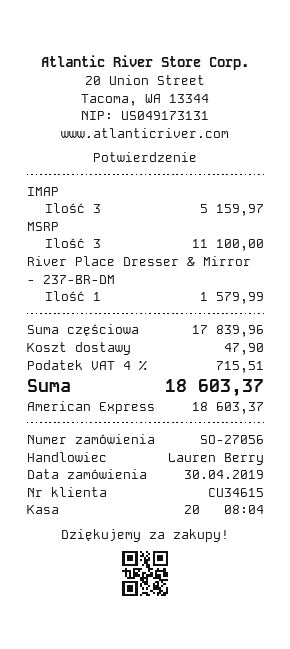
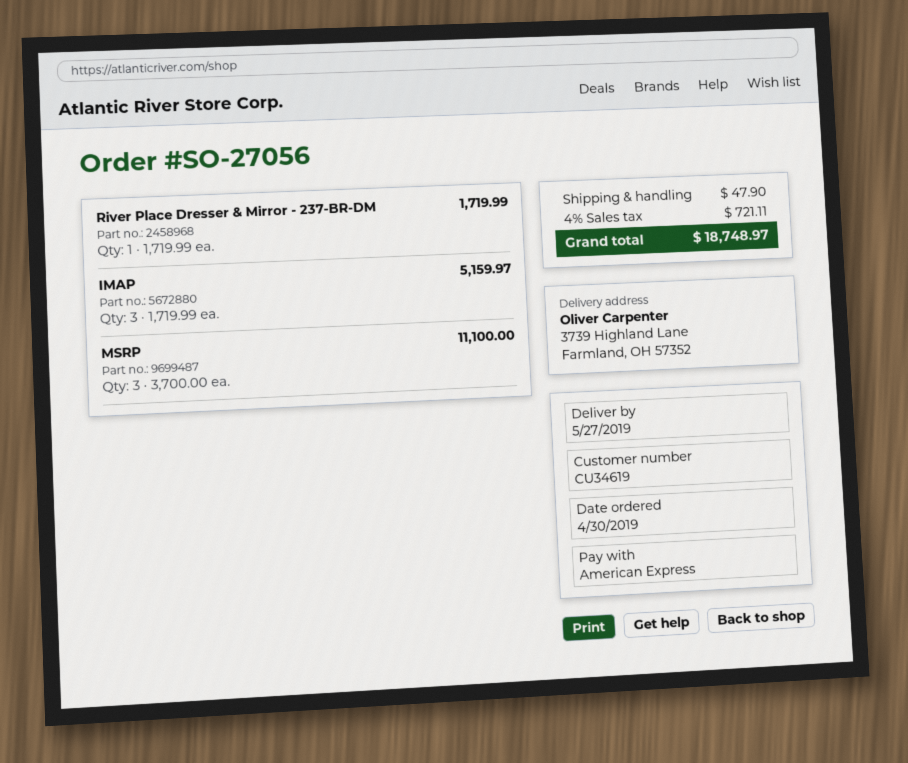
customer number: CU34615 -> CU34619
River Place Dresser & Mirror - 237-BR-DM: 1 for 1579.99 -> 1 for 1719.99
tax: 4% = 715.51 -> 4% = 721.11
total: 18603.37 -> 18748.97

